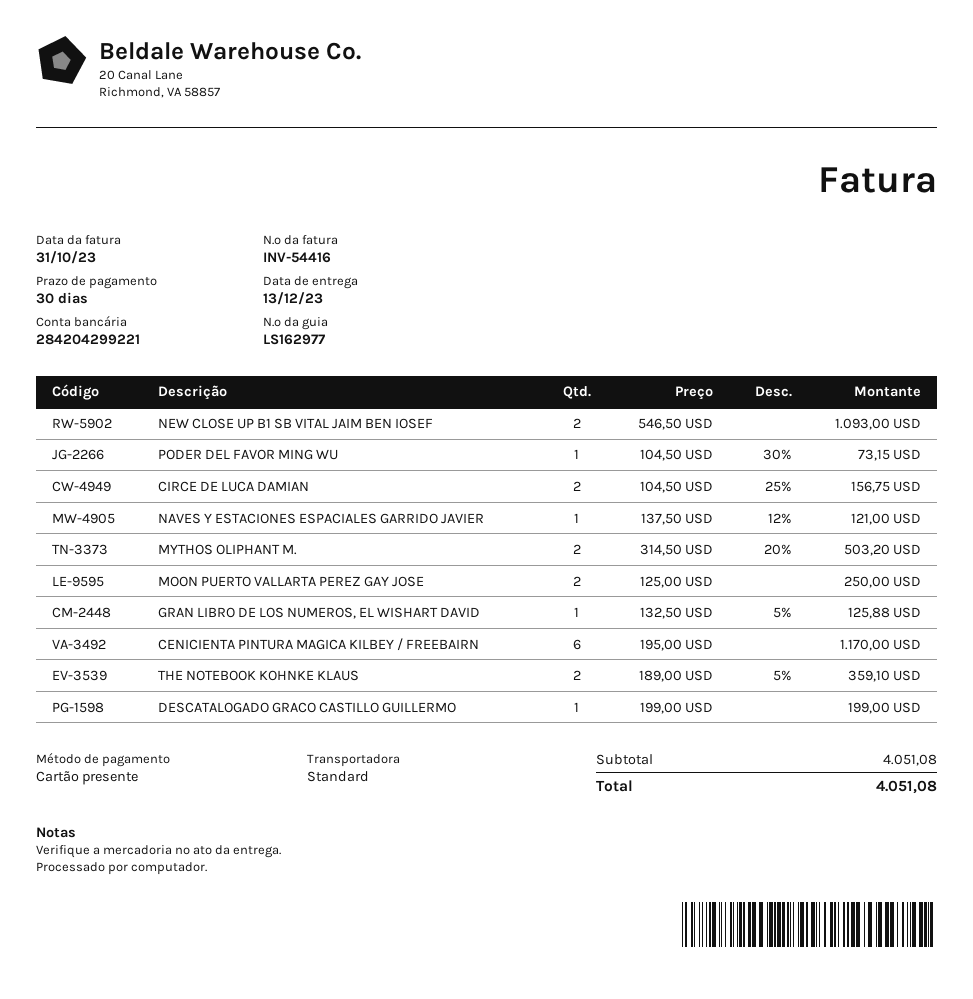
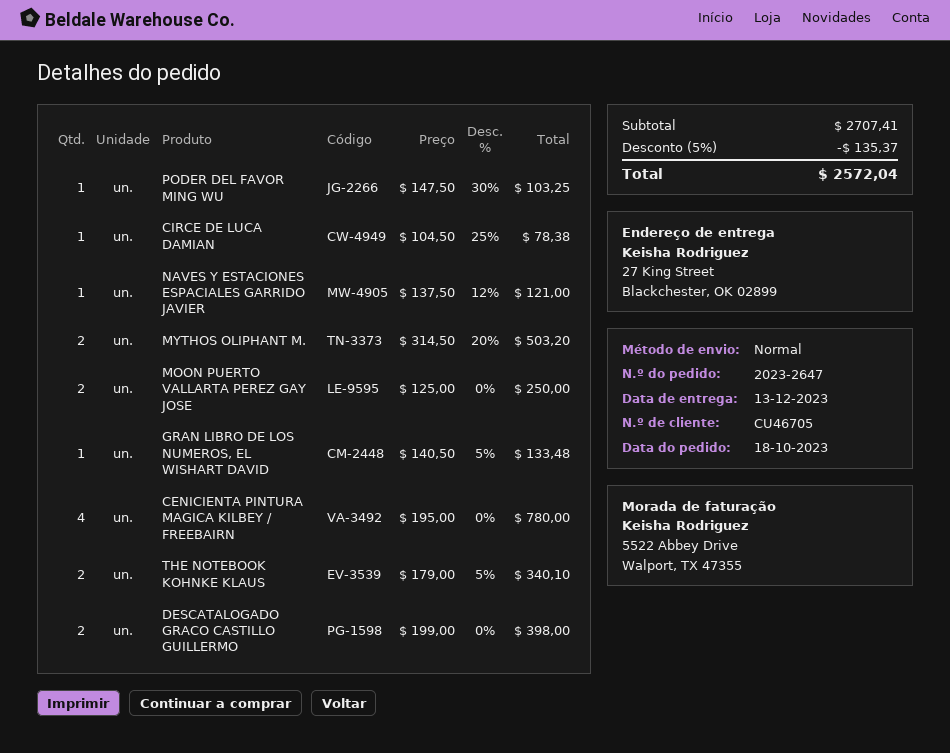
NEW CLOSE UP B1 SB VITAL JAIM BEN IOSEF: 2 x 546.50 = 1093.00 -> none
PODER DEL FAVOR MING WU: 1 x 104.50 - 30% = 73.15 -> 1 x 147.50 - 30% = 103.25
CIRCE DE LUCA DAMIAN: 2 x 104.50 - 25% = 156.75 -> 1 x 104.50 - 25% = 78.38
GRAN LIBRO DE LOS NUMEROS, EL WISHART DAVID: 1 x 132.50 - 5% = 125.88 -> 1 x 140.50 - 5% = 133.48
CENICIENTA PINTURA MAGICA KILBEY / FREEBAIRN: 6 x 195.00 = 1170.00 -> 4 x 195.00 = 780.00
THE NOTEBOOK KOHNKE KLAUS: 2 x 189.00 - 5% = 359.10 -> 2 x 179.00 - 5% = 340.10
DESCATALOGADO GRACO CASTILLO GUILLERMO: 1 x 199.00 = 199.00 -> 2 x 199.00 = 398.00
subtotal: 4051.08 -> 2707.41
discount: none -> 5% = 135.37
total: 4051.08 -> 2572.04

